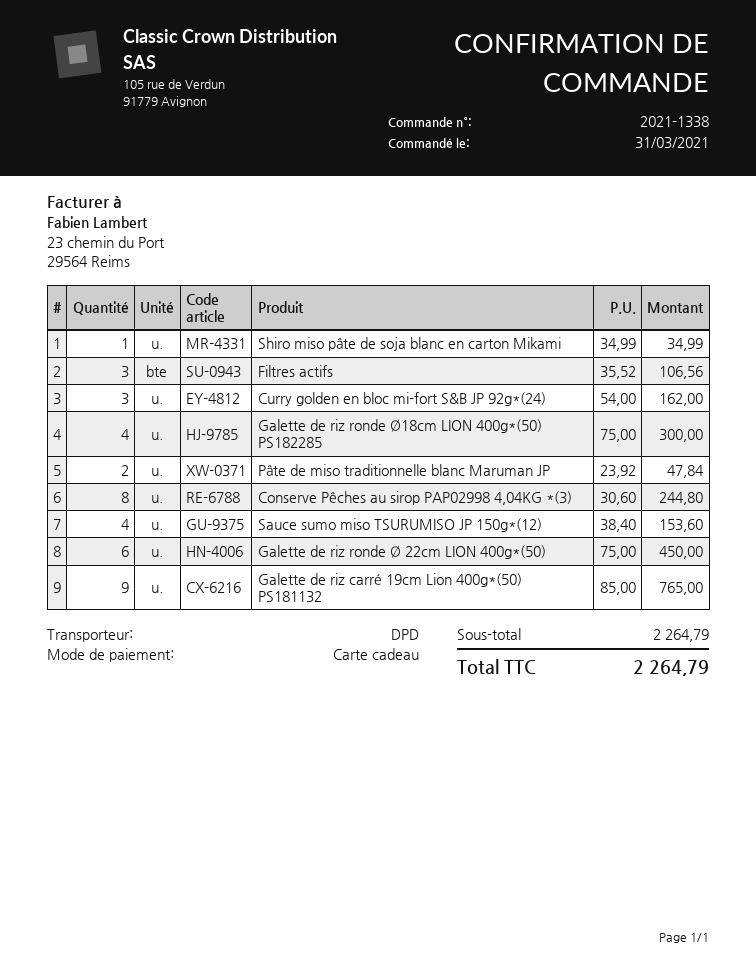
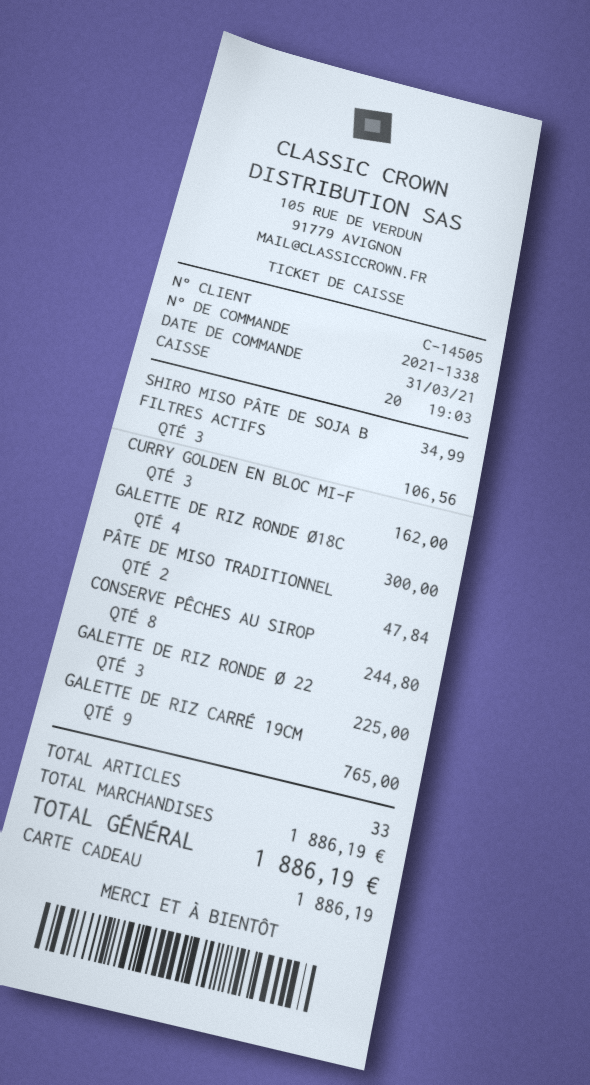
Sauce sumo miso TSURUMISO JP 150g*(12): 4 for 153.60 -> none
Galette de riz ronde Ø 22cm LION 400g*(50): 6 for 450.00 -> 3 for 225.00
subtotal: 2264.79 -> 1886.19
total: 2264.79 -> 1886.19

